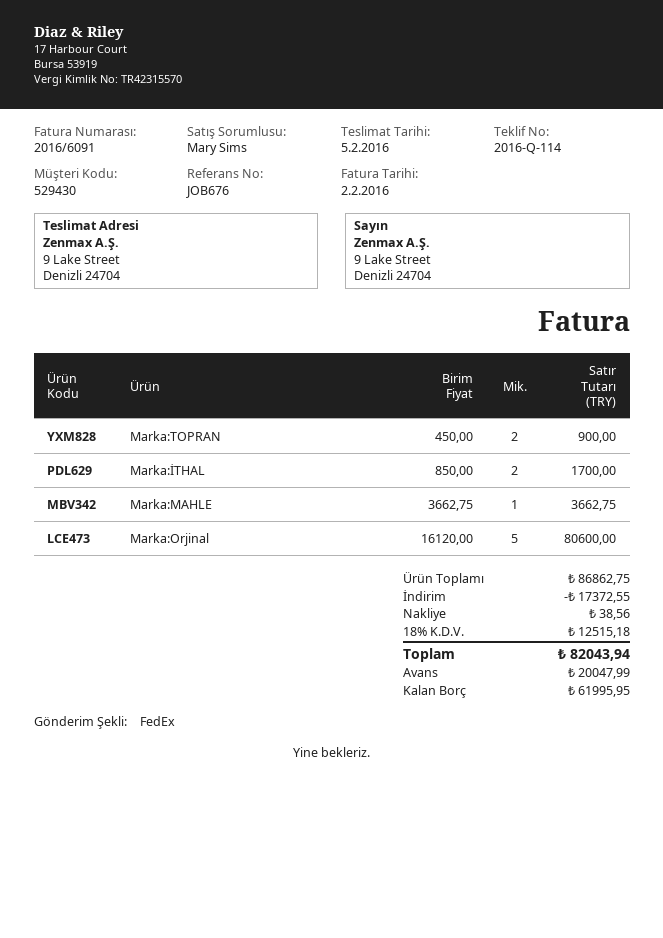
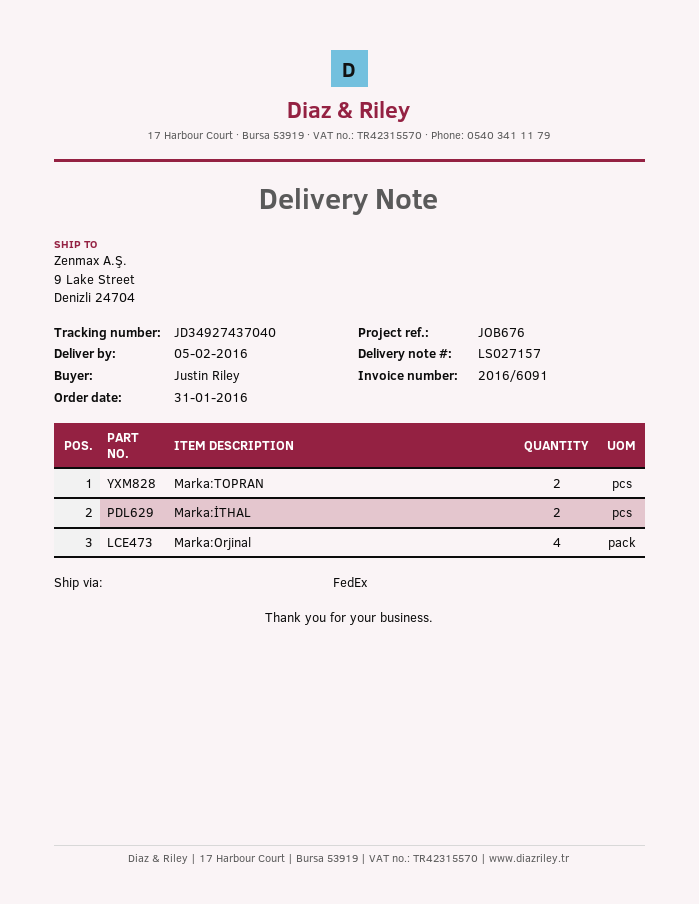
Marka:MAHLE: 1 -> none
Marka:Orjinal: 5 -> 4

